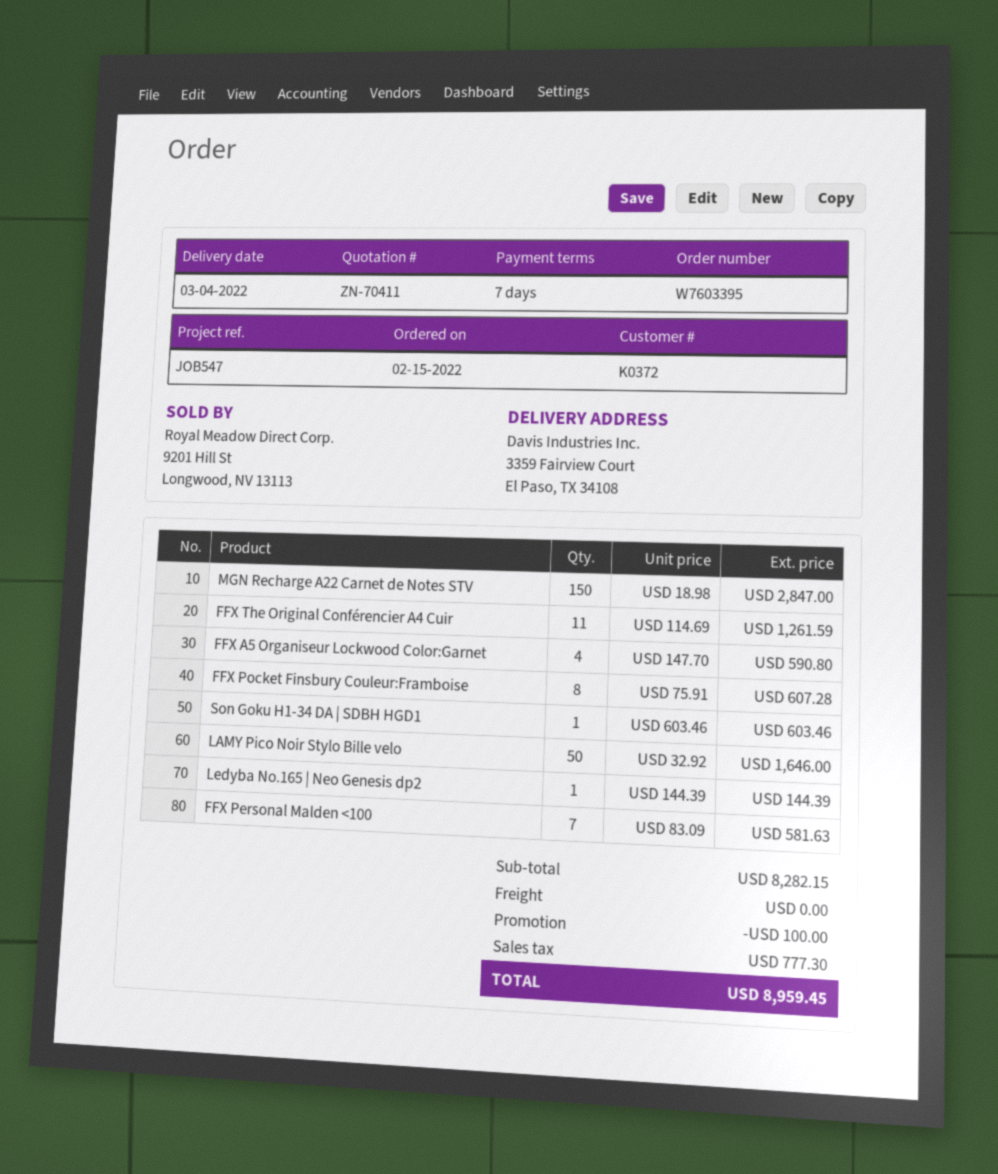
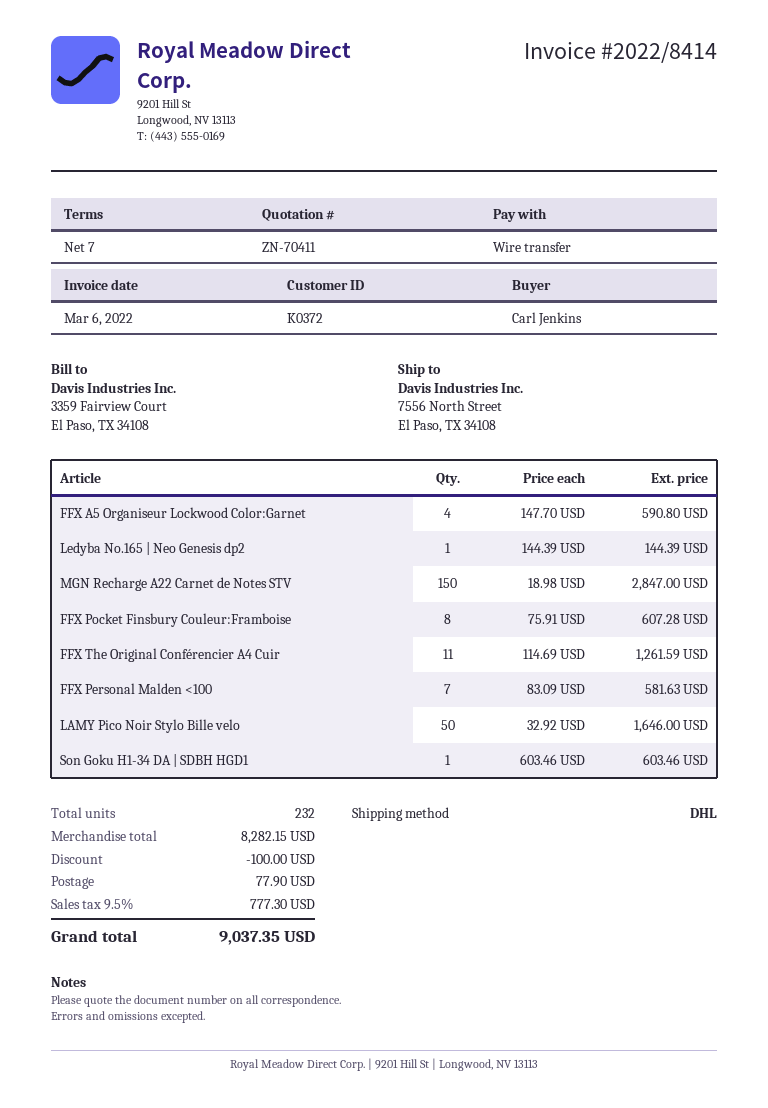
ship to: 3359 Fairview Court, El Paso, TX 34108 -> 7556 North Street, El Paso, TX 34108
shipping: 0.00 -> 77.90
total: 8959.45 -> 9037.35

